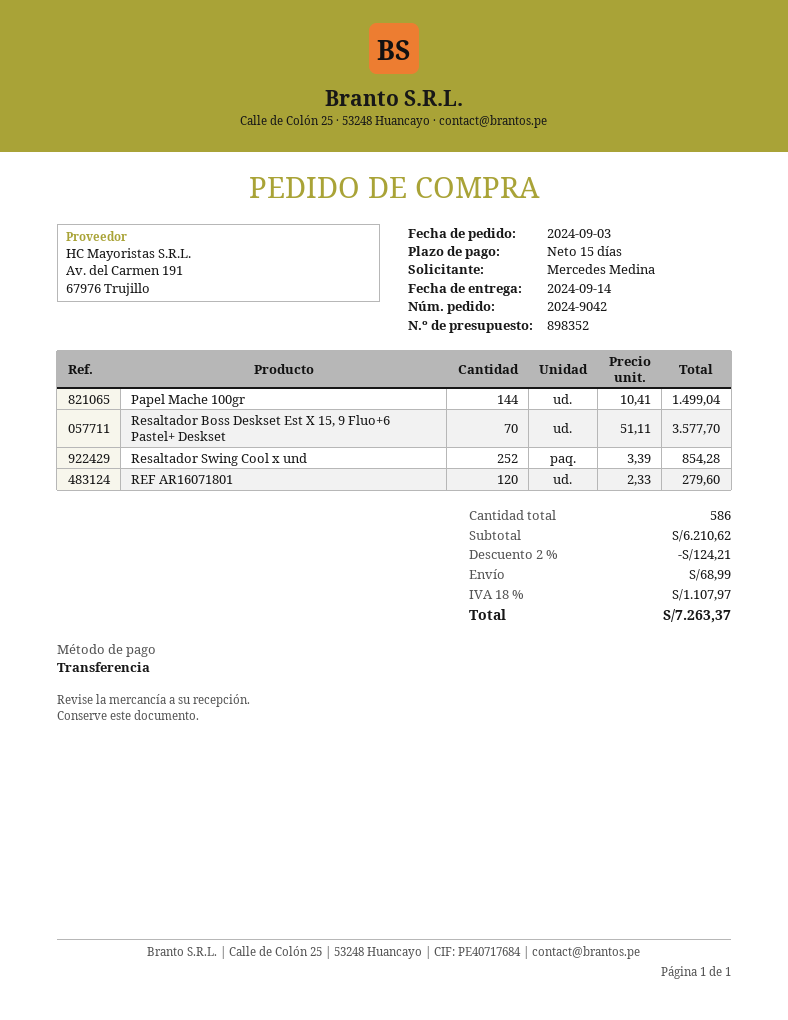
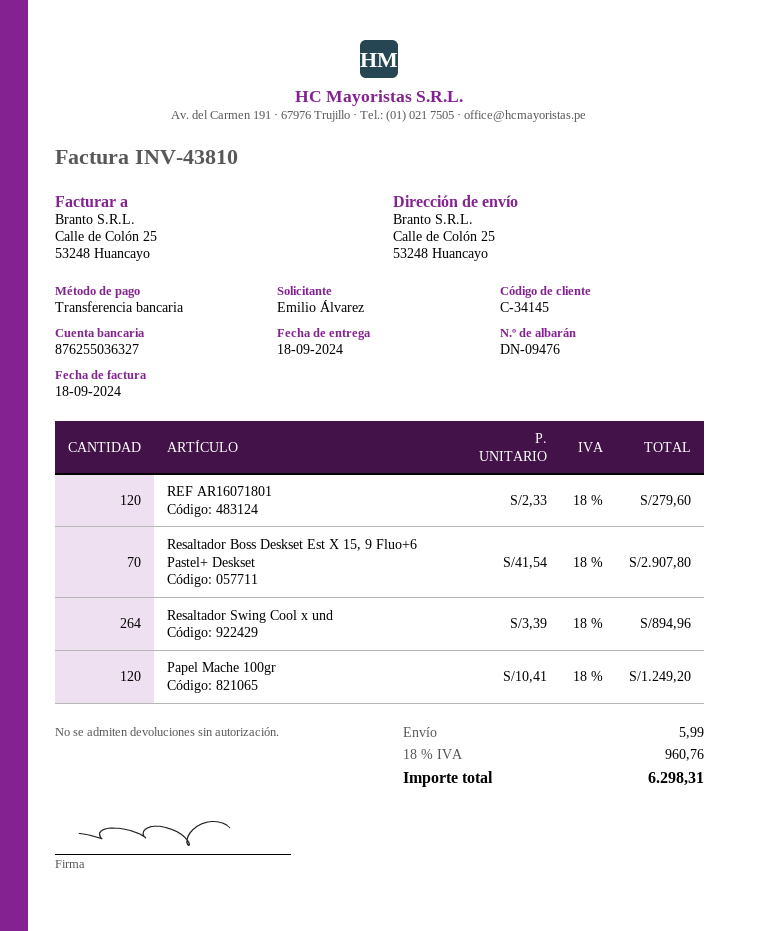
delivery date: 2024-09-14 -> 2024-09-18
ordered by: Mercedes Medina -> Emilio Álvarez
Papel Mache 100gr: 144 x 10.41 = 1499.04 -> 120 x 10.41 = 1249.20
Resaltador Boss Deskset Est X 15, 9 Fluo+6 Pastel+ Deskset: 70 x 51.11 = 3577.70 -> 70 x 41.54 = 2907.80
Resaltador Swing Cool x und: 252 x 3.39 = 854.28 -> 264 x 3.39 = 894.96
discount: 2% = 124.21 -> none
shipping: 68.99 -> 5.99
tax: 18% = 1107.97 -> 18% = 960.76
total: 7263.37 -> 6298.31

